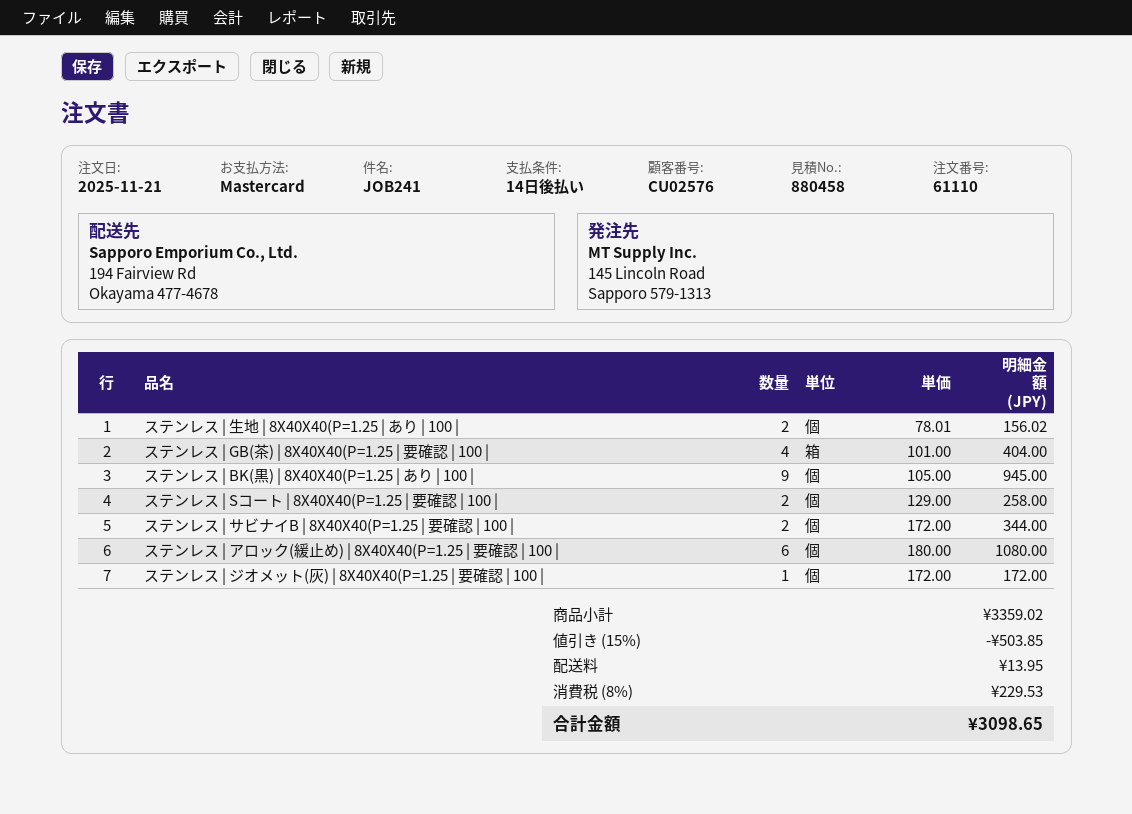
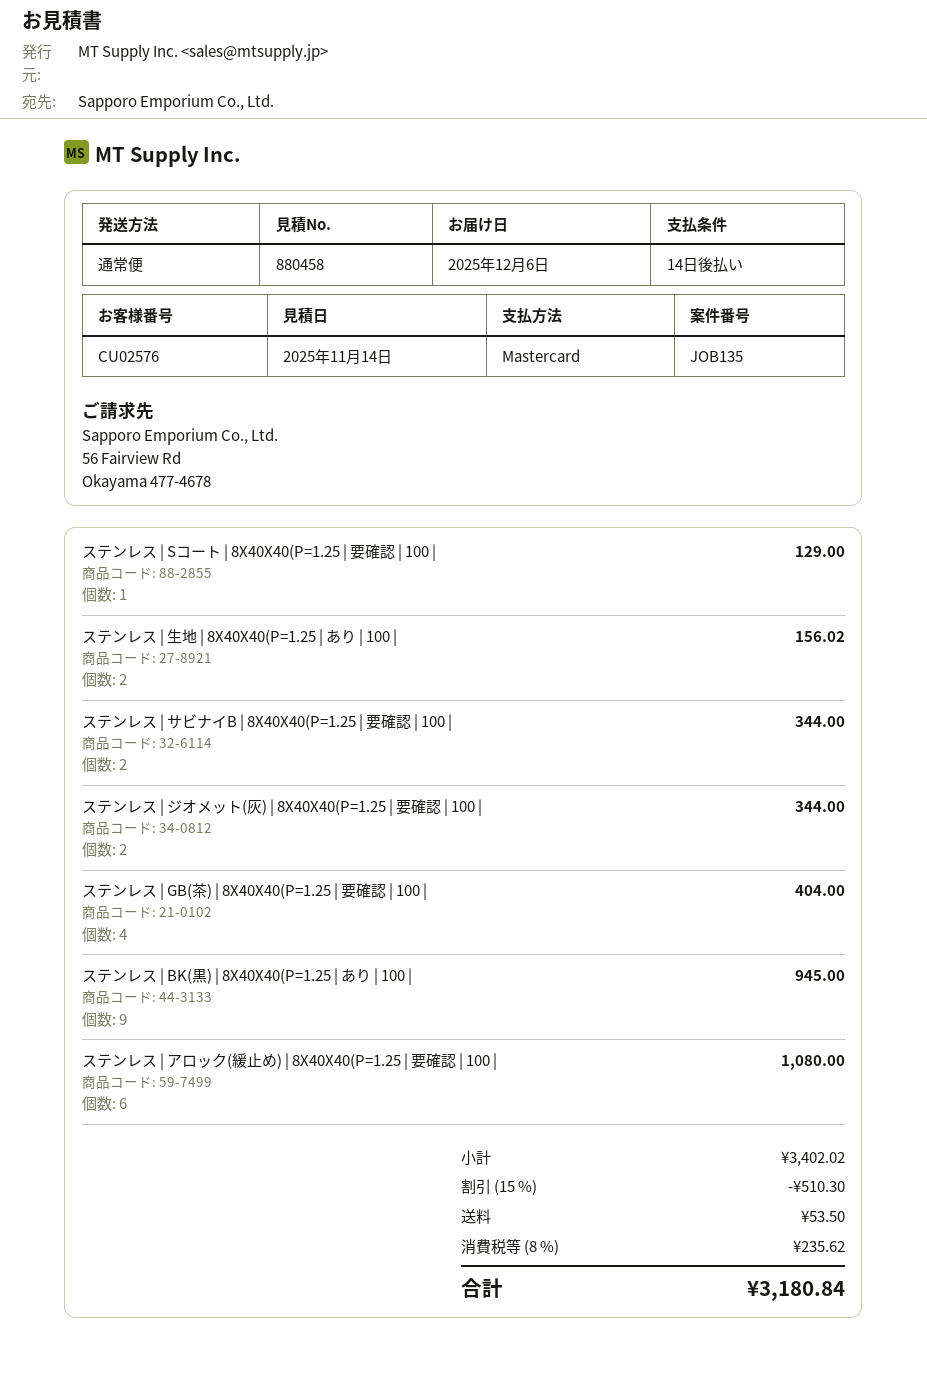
reference: JOB241 -> JOB135
ステンレス | Sコート | 8X40X40(P=1.25 | 要確認 | 100 |: 2 for 258.00 -> 1 for 129.00
ステンレス | ジオメット(灰) | 8X40X40(P=1.25 | 要確認 | 100 |: 1 for 172.00 -> 2 for 344.00
subtotal: 3359.02 -> 3402.02
discount: 15% = 503.85 -> 15% = 510.30
shipping: 13.95 -> 53.50
tax: 8% = 229.53 -> 8% = 235.62
total: 3098.65 -> 3180.84

